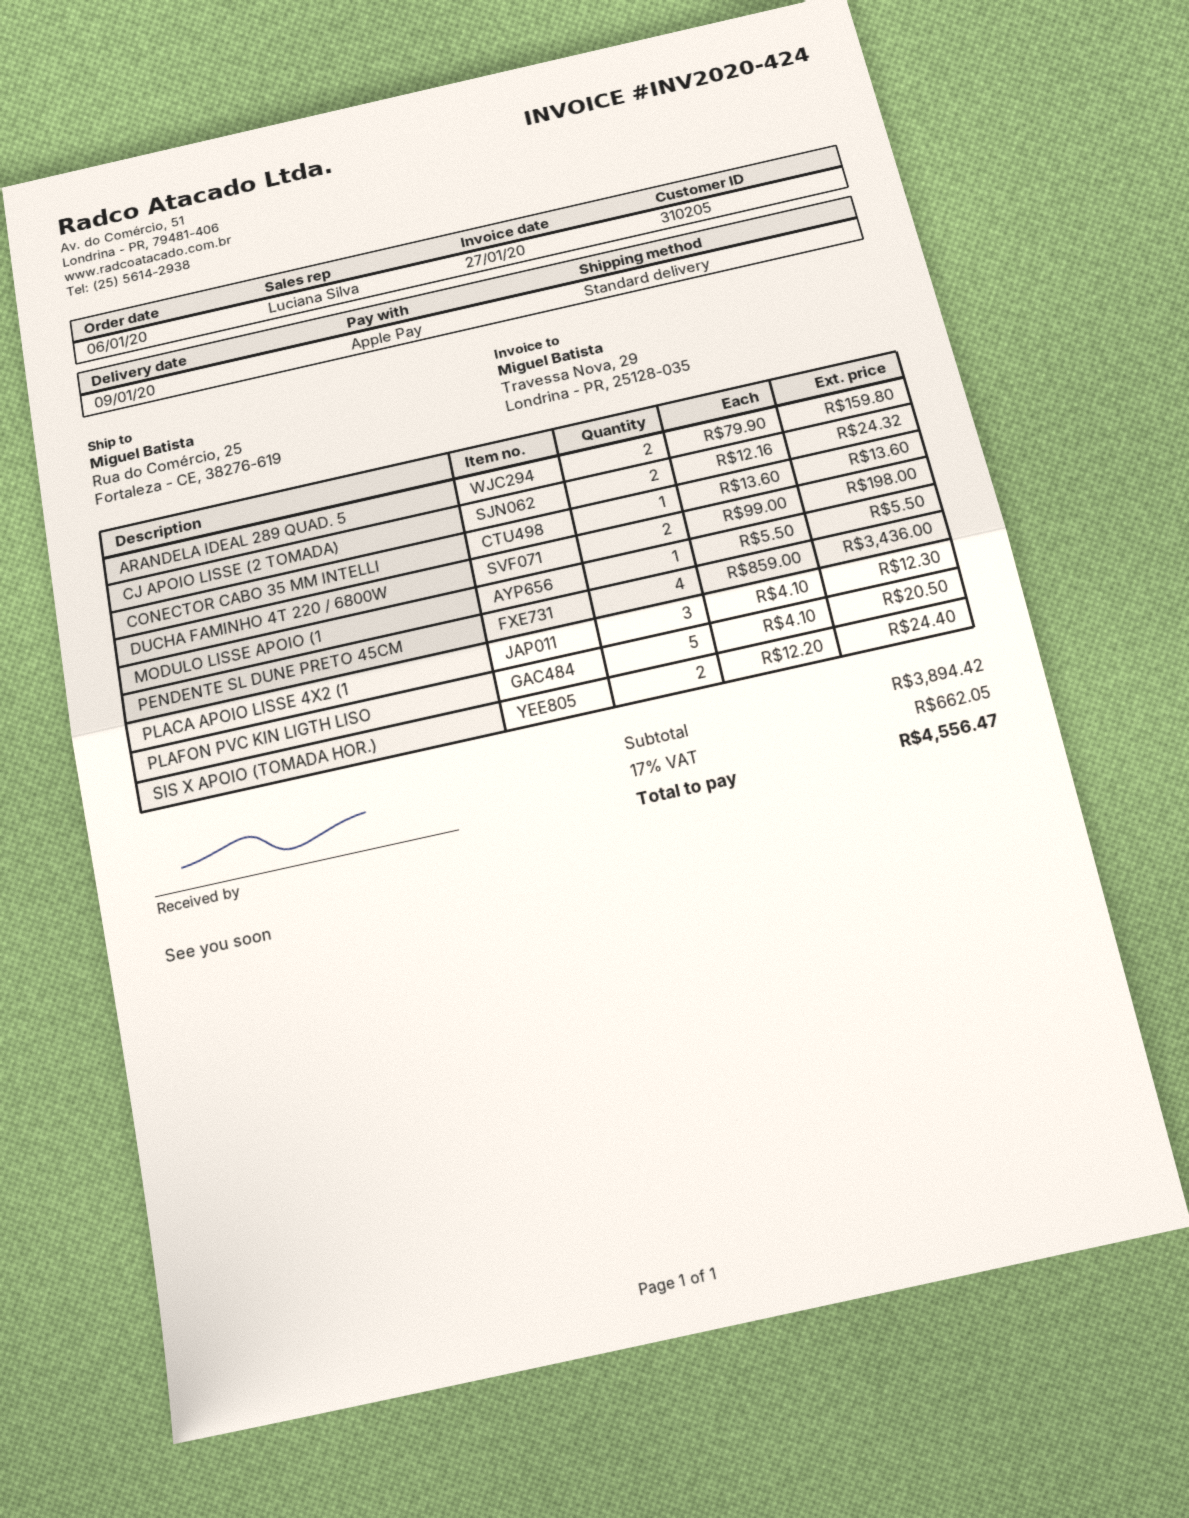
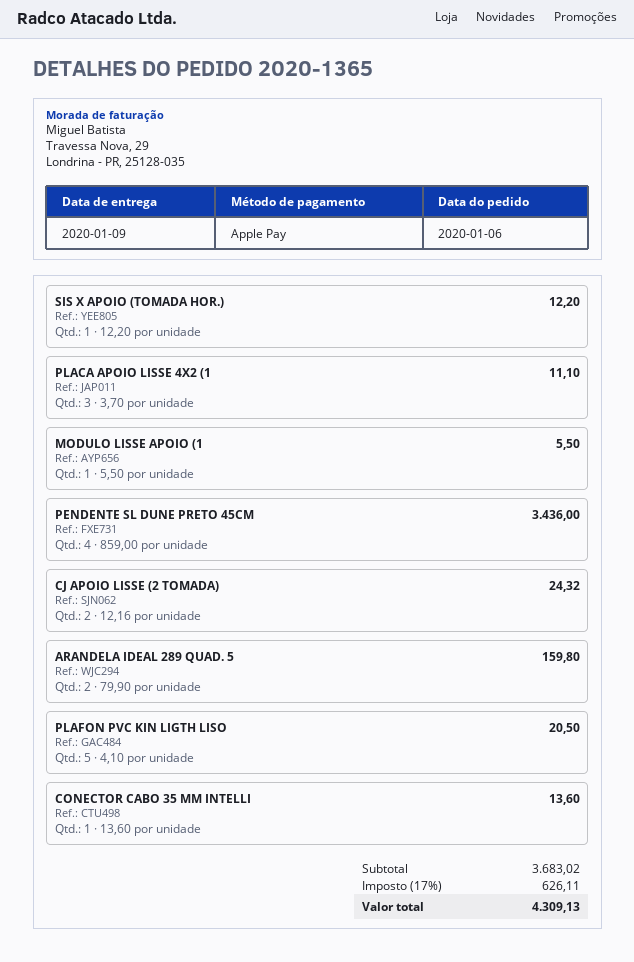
DUCHA FAMINHO 4T 220 / 6800W: 2 x 99.00 = 198.00 -> none
PLACA APOIO LISSE 4X2 (1: 3 x 4.10 = 12.30 -> 3 x 3.70 = 11.10
SIS X APOIO (TOMADA HOR.): 2 x 12.20 = 24.40 -> 1 x 12.20 = 12.20
subtotal: 3894.42 -> 3683.02
tax: 17% = 662.05 -> 17% = 626.11
total: 4556.47 -> 4309.13

